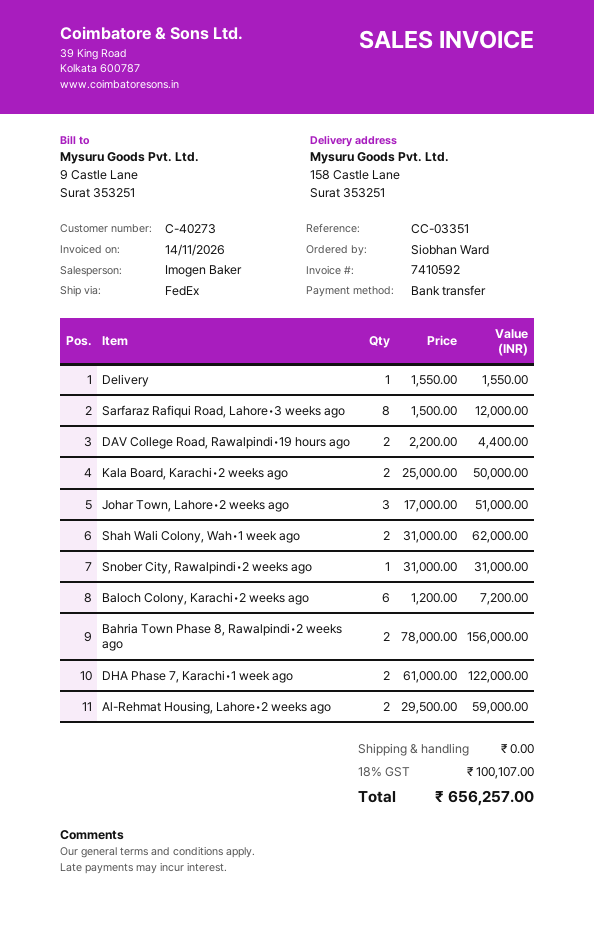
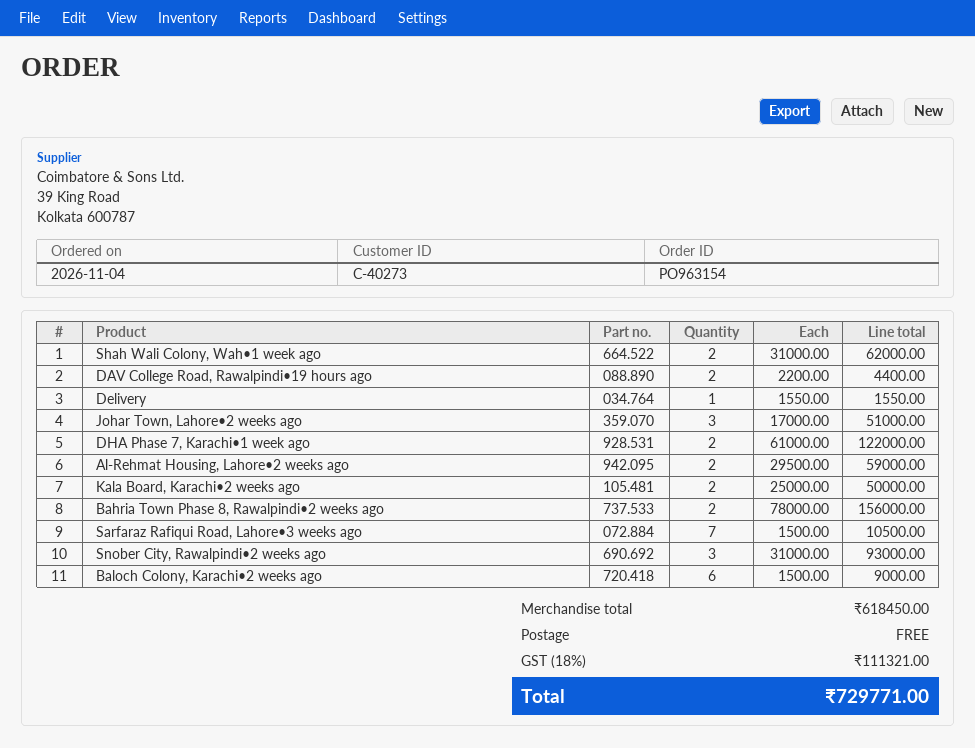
Sarfaraz Rafiqui Road, Lahore•3 weeks ago: 8 x 1500.00 = 12000.00 -> 7 x 1500.00 = 10500.00
Snober City, Rawalpindi•2 weeks ago: 1 x 31000.00 = 31000.00 -> 3 x 31000.00 = 93000.00
Baloch Colony, Karachi•2 weeks ago: 6 x 1200.00 = 7200.00 -> 6 x 1500.00 = 9000.00
tax: 18% = 100107.00 -> 18% = 111321.00
total: 656257.00 -> 729771.00

